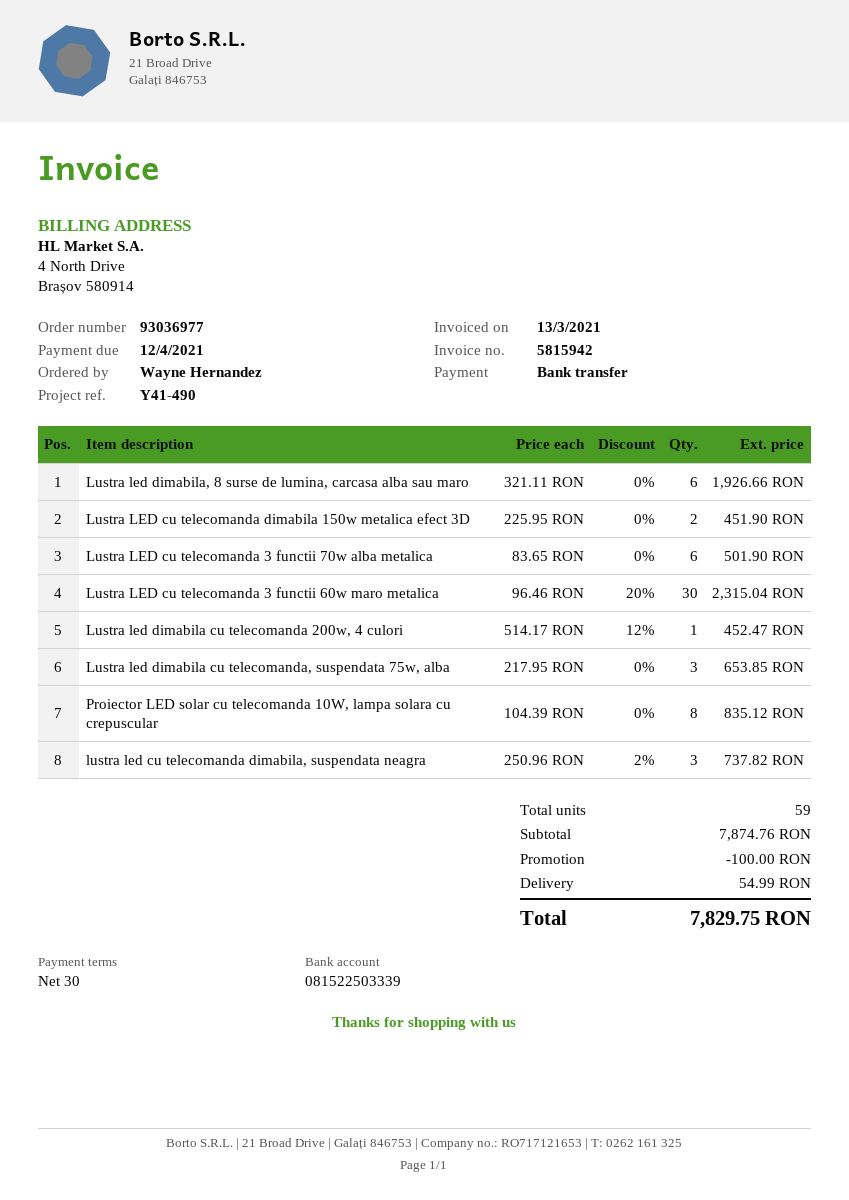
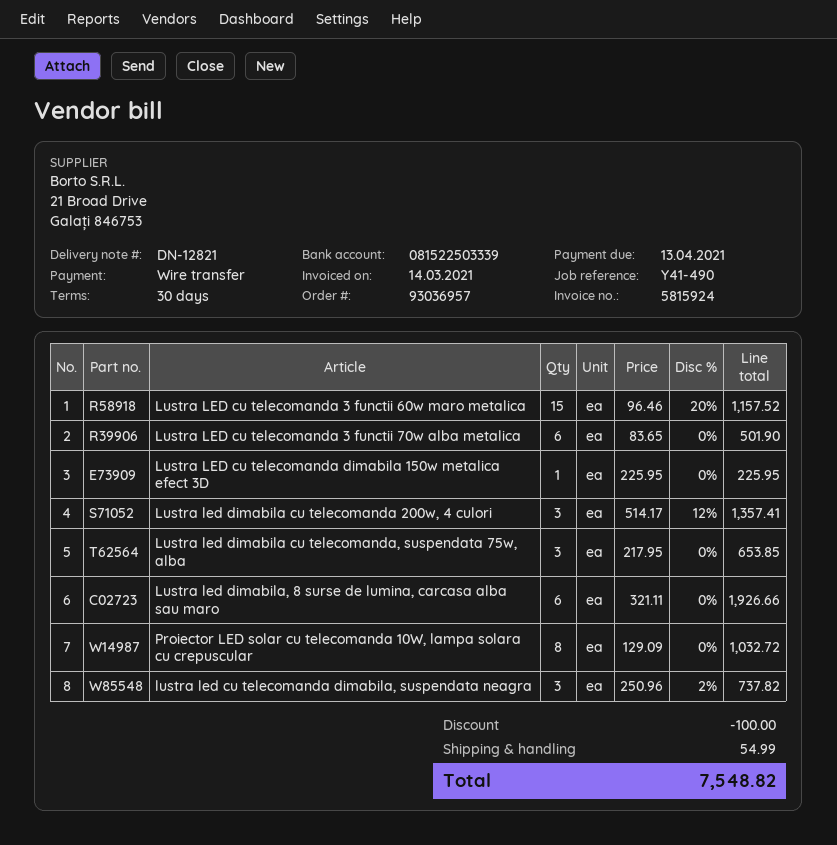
order number: 93036977 -> 93036957
invoice number: 5815942 -> 5815924
invoice date: 2021-03-13 -> 2021-03-14
due date: 2021-04-12 -> 2021-04-13
Lustra LED cu telecomanda dimabila 150w metalica efect 3D: 2 x 225.95 = 451.90 -> 1 x 225.95 = 225.95
Lustra LED cu telecomanda 3 functii 60w maro metalica: 30 x 96.46 - 20% = 2315.04 -> 15 x 96.46 - 20% = 1157.52
Lustra led dimabila cu telecomanda 200w, 4 culori: 1 x 514.17 - 12% = 452.47 -> 3 x 514.17 - 12% = 1357.41
Proiector LED solar cu telecomanda 10W, lampa solara cu crepuscular: 8 x 104.39 = 835.12 -> 8 x 129.09 = 1032.72
total: 7829.75 -> 7548.82

